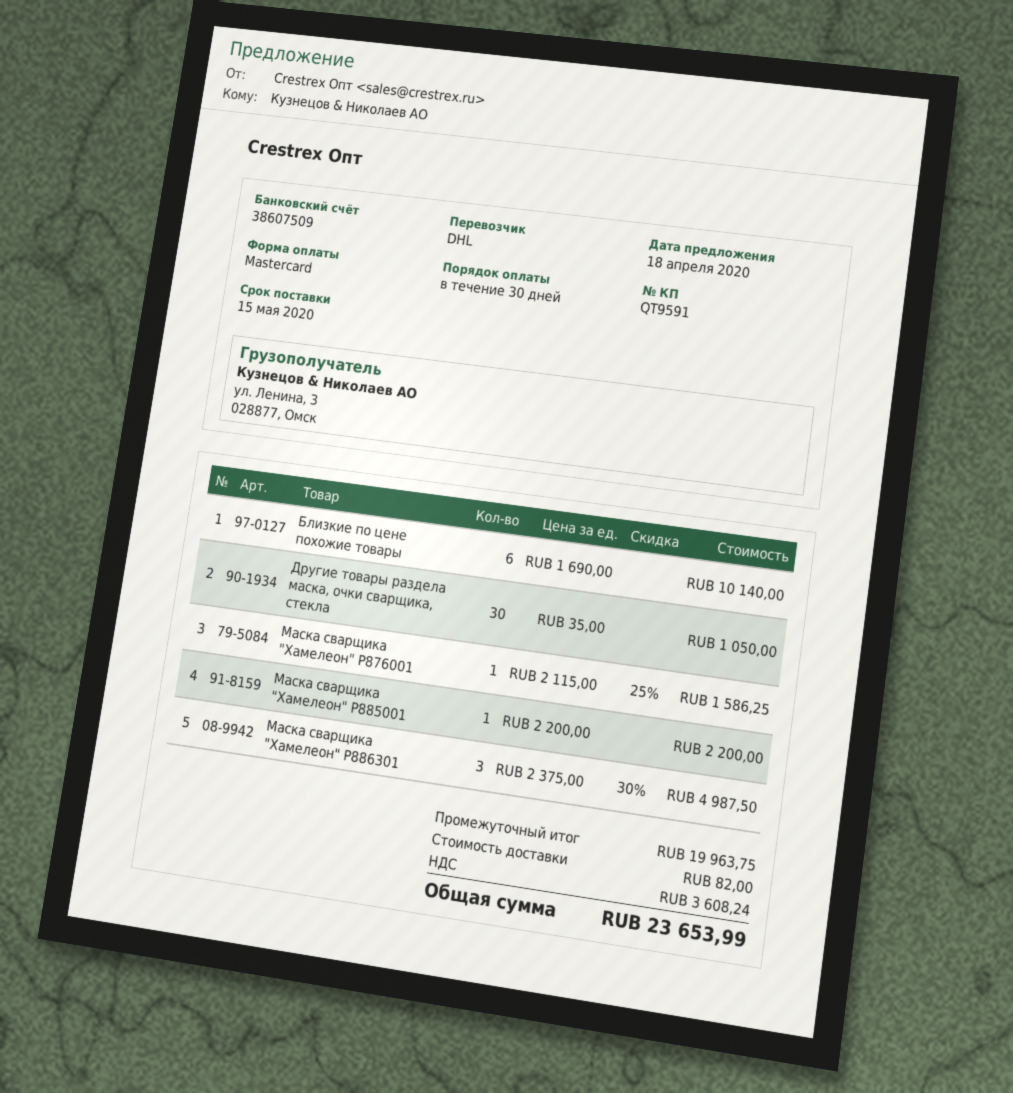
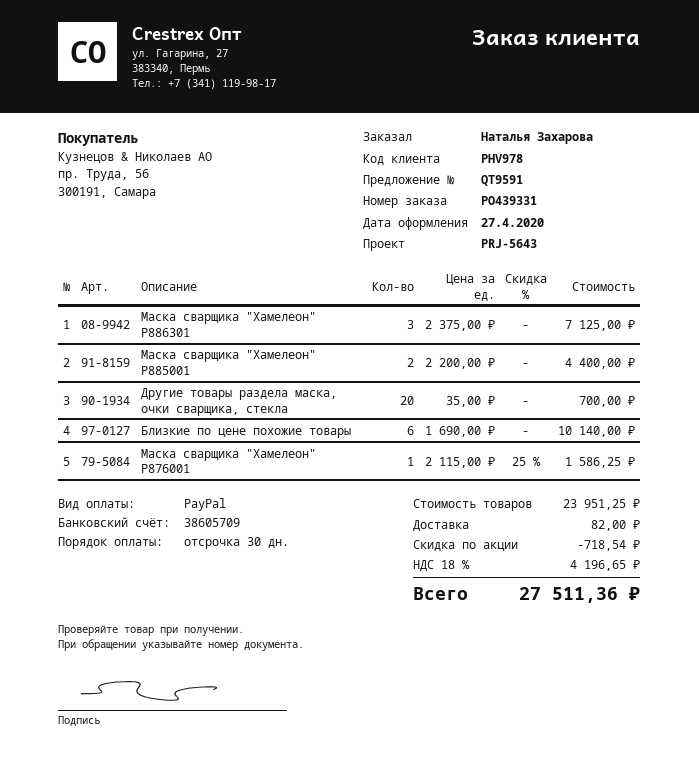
payment method: Mastercard -> PayPal
bank account: 38607509 -> 38605709
Другие товары раздела маска, очки сварщика, стекла: 30 x 35.00 = 1050.00 -> 20 x 35.00 = 700.00
Маска сварщика "Хамелеон" Р885001: 1 x 2200.00 = 2200.00 -> 2 x 2200.00 = 4400.00
Маска сварщика "Хамелеон" Р886301: 3 x 2375.00 - 30% = 4987.50 -> 3 x 2375.00 = 7125.00
subtotal: 19963.75 -> 23951.25
discount: none -> 718.54
tax: 3608.24 -> 4196.65
total: 23653.99 -> 27511.36

